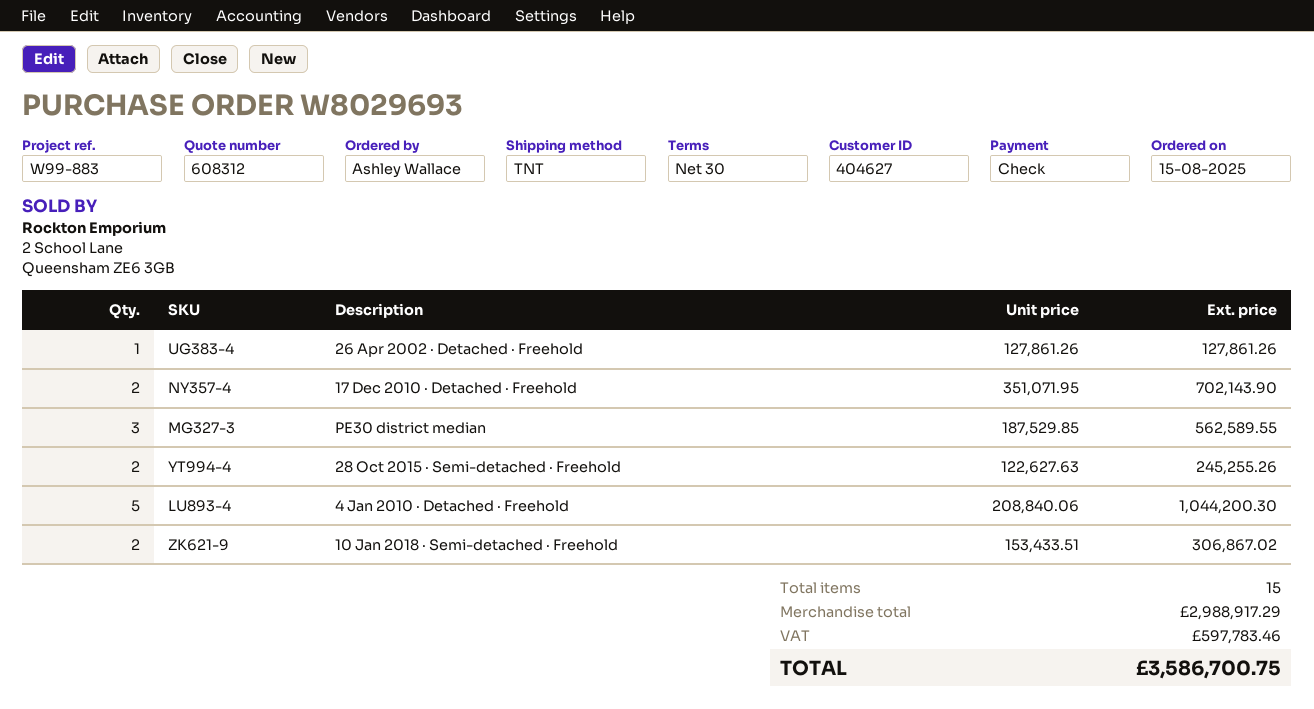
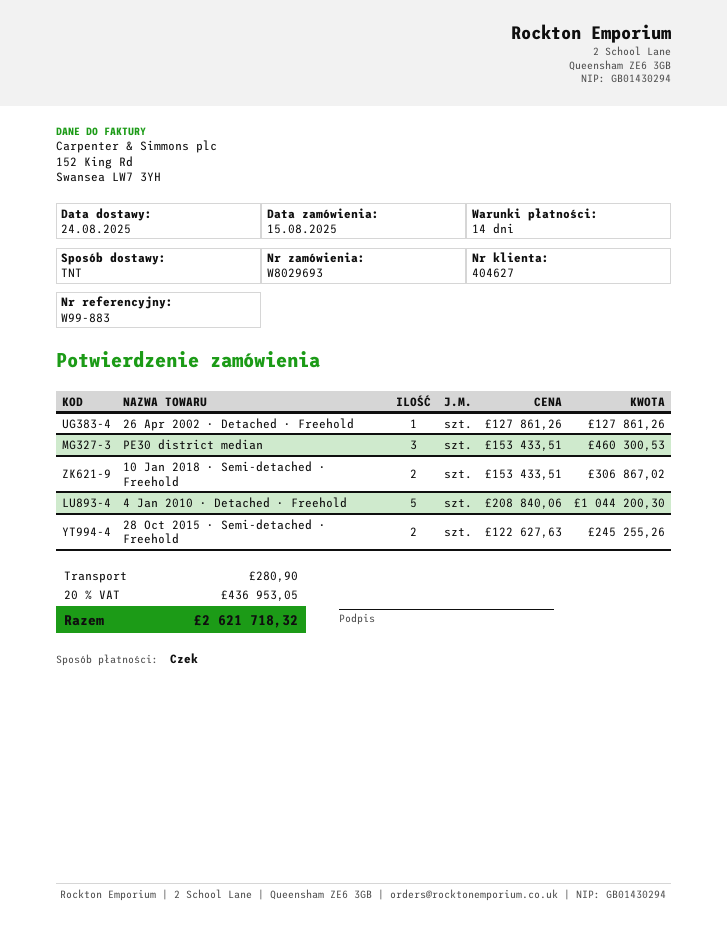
payment terms: 30 days -> 14 days
17 Dec 2010 · Detached · Freehold: 2 x 351071.95 = 702143.90 -> none
PE30 district median: 3 x 187529.85 = 562589.55 -> 3 x 153433.51 = 460300.53
shipping: none -> 280.90
tax: 597783.46 -> 436953.05
total: 3586700.75 -> 2621718.32

